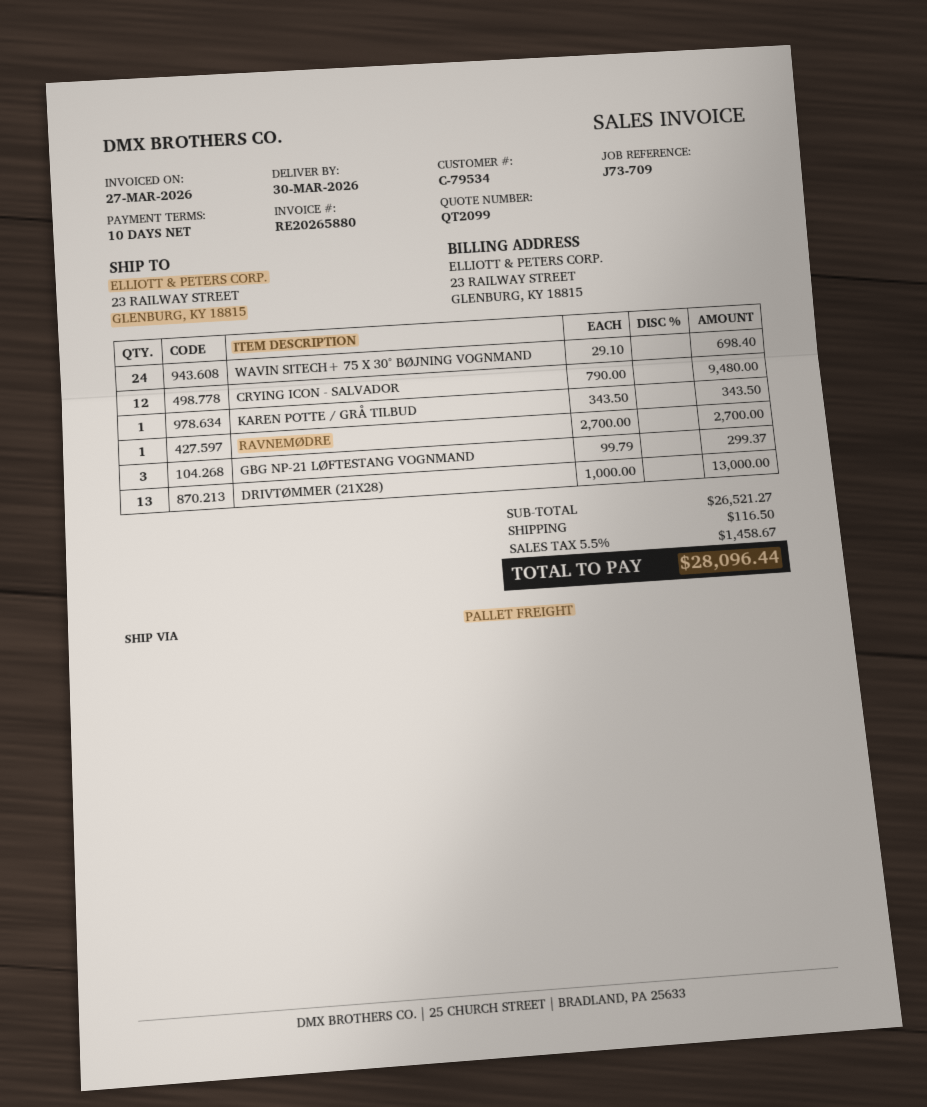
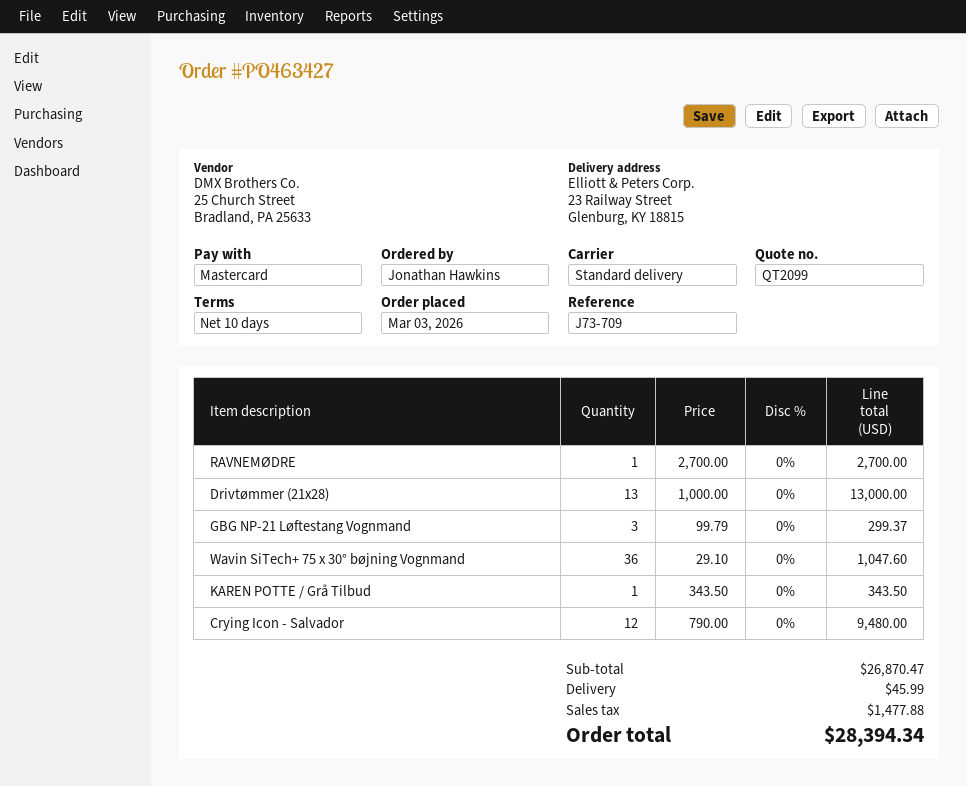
shipping method: pallet freight -> standard
WAVIN SITECH+ 75 X 30° BØJNING VOGNMAND: 24 x 29.10 = 698.40 -> 36 x 29.10 = 1047.60
subtotal: 26521.27 -> 26870.47
shipping: 116.50 -> 45.99
tax: 1458.67 -> 1477.88
total: 28096.44 -> 28394.34

